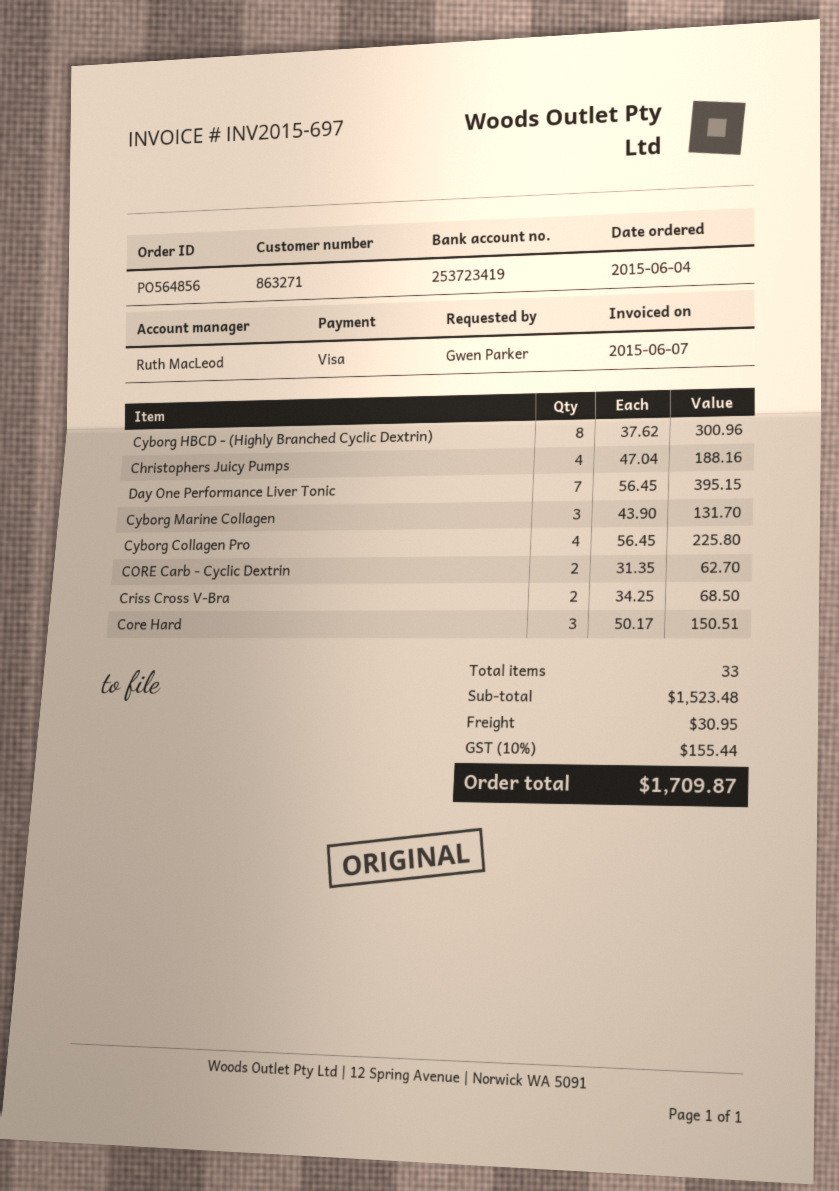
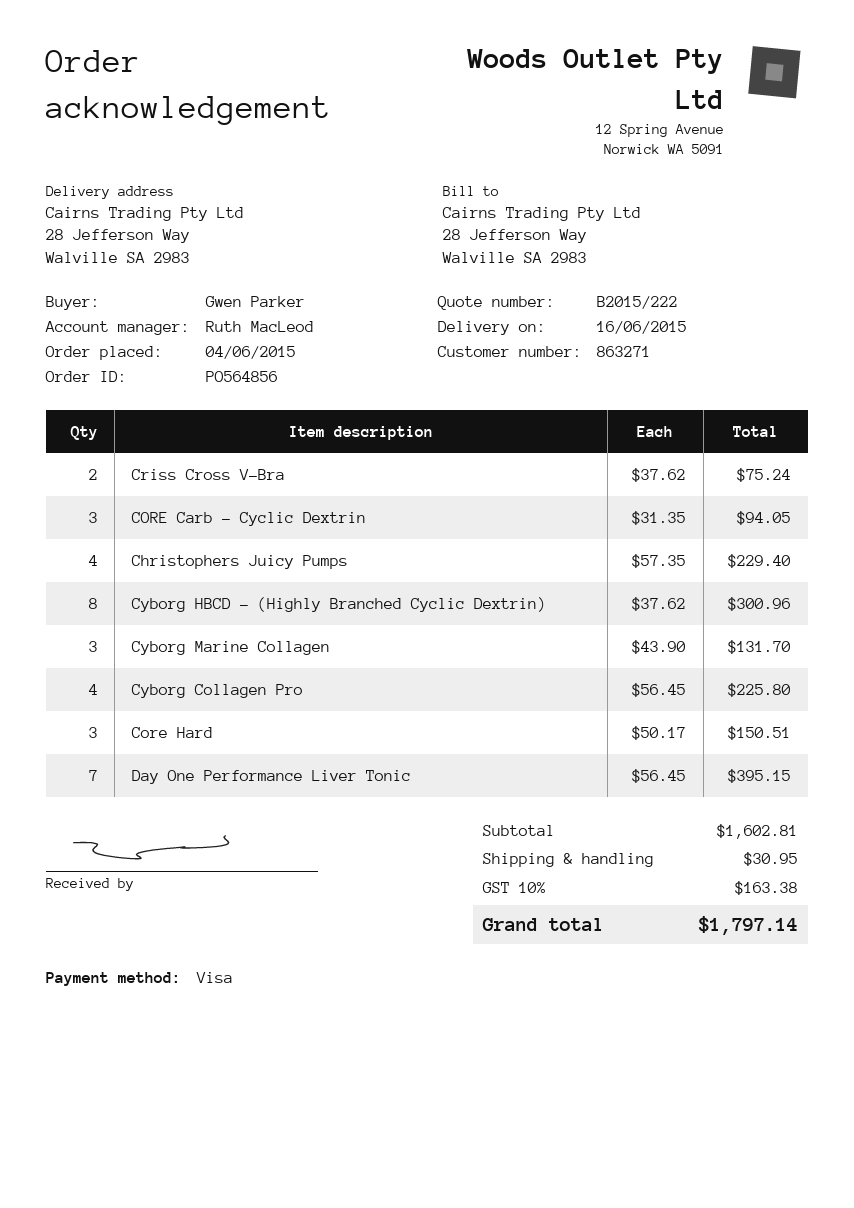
Christophers Juicy Pumps: 4 x 47.04 = 188.16 -> 4 x 57.35 = 229.40
CORE Carb - Cyclic Dextrin: 2 x 31.35 = 62.70 -> 3 x 31.35 = 94.05
Criss Cross V-Bra: 2 x 34.25 = 68.50 -> 2 x 37.62 = 75.24
subtotal: 1523.48 -> 1602.81
tax: 10% = 155.44 -> 10% = 163.38
total: 1709.87 -> 1797.14

